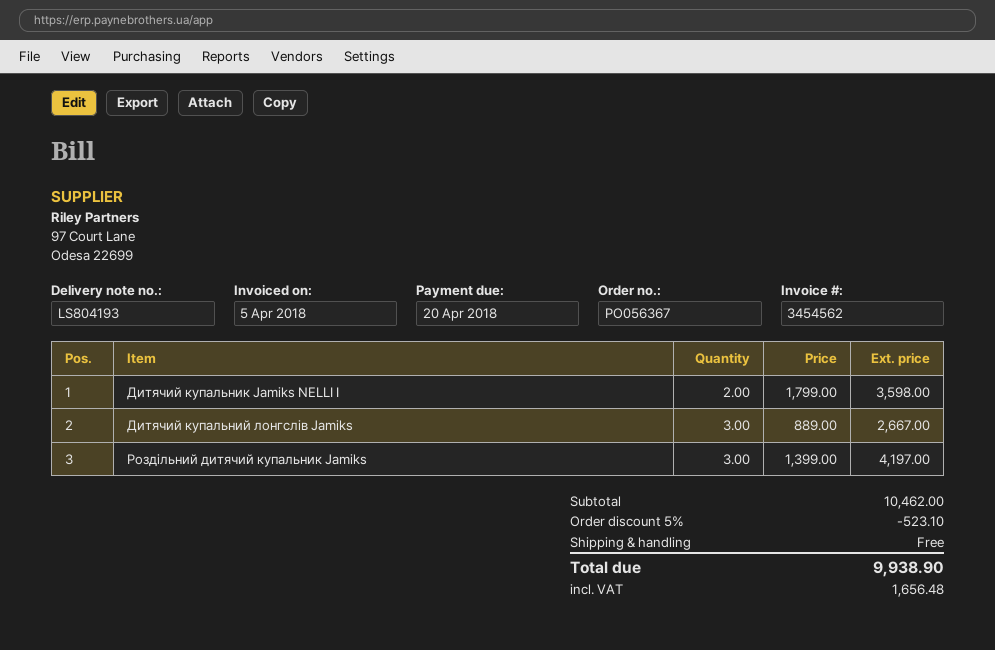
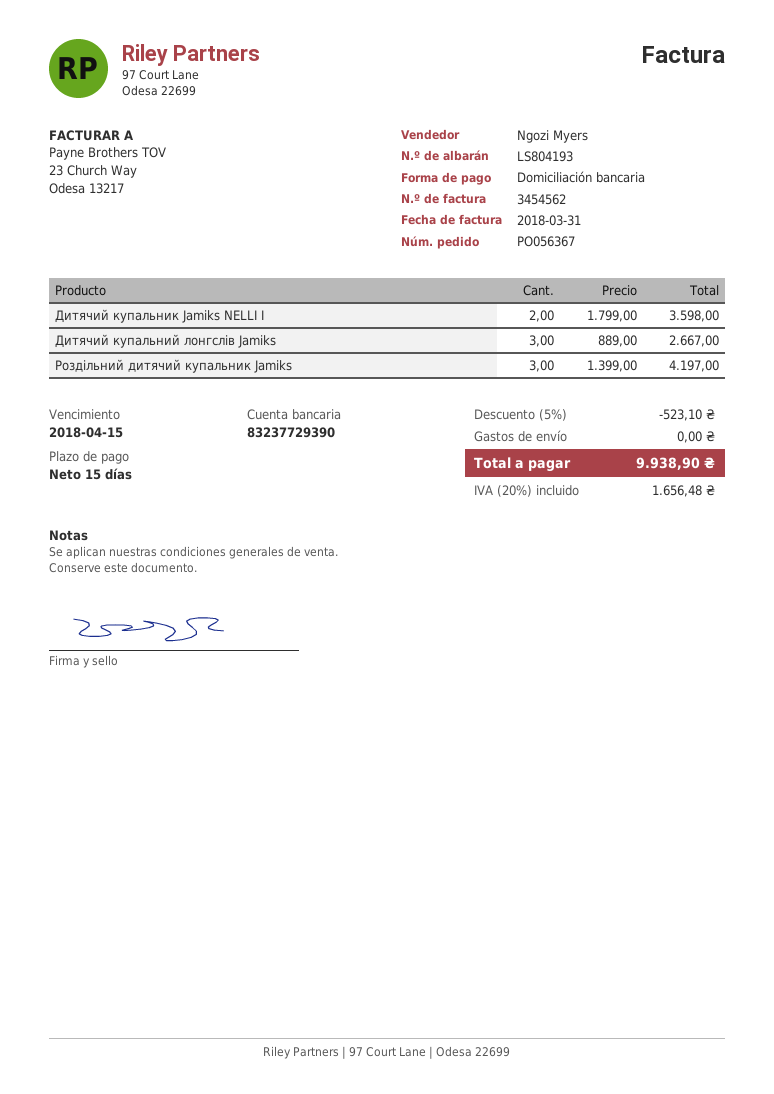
invoice date: 2018-04-05 -> 2018-03-31
due date: 2018-04-20 -> 2018-04-15

